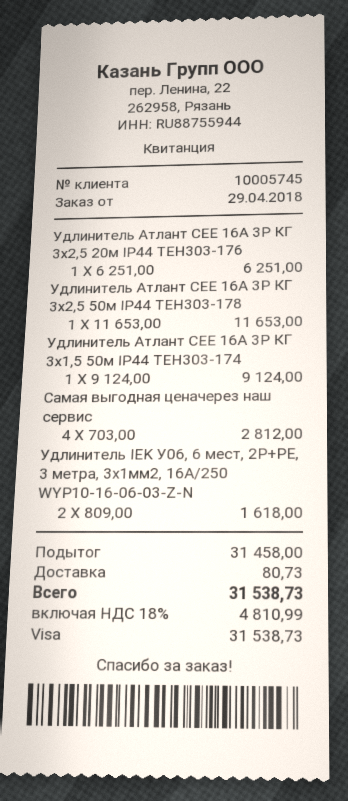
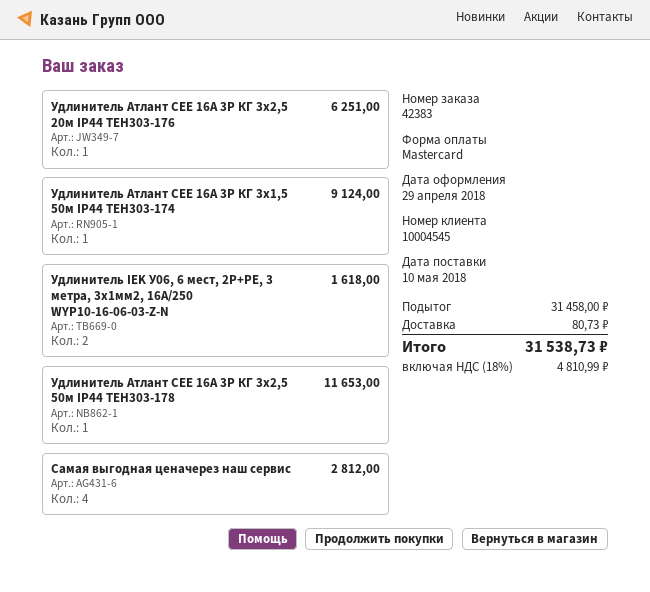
customer number: 10005745 -> 10004545
payment method: Visa -> Mastercard

